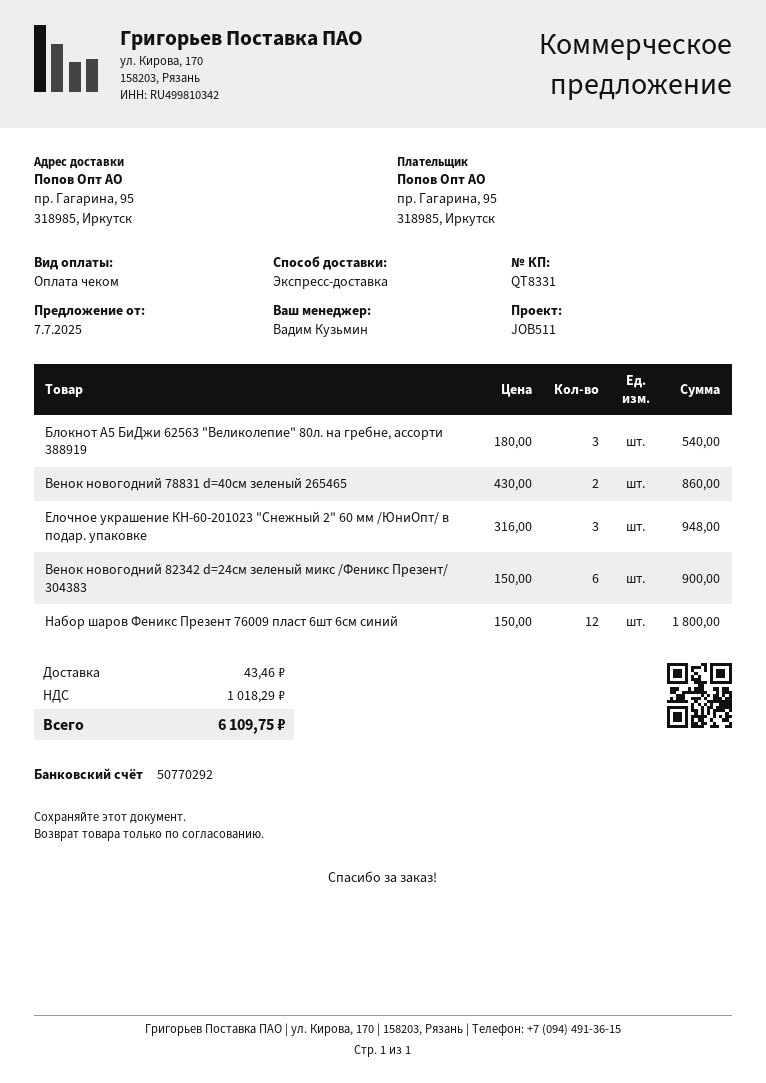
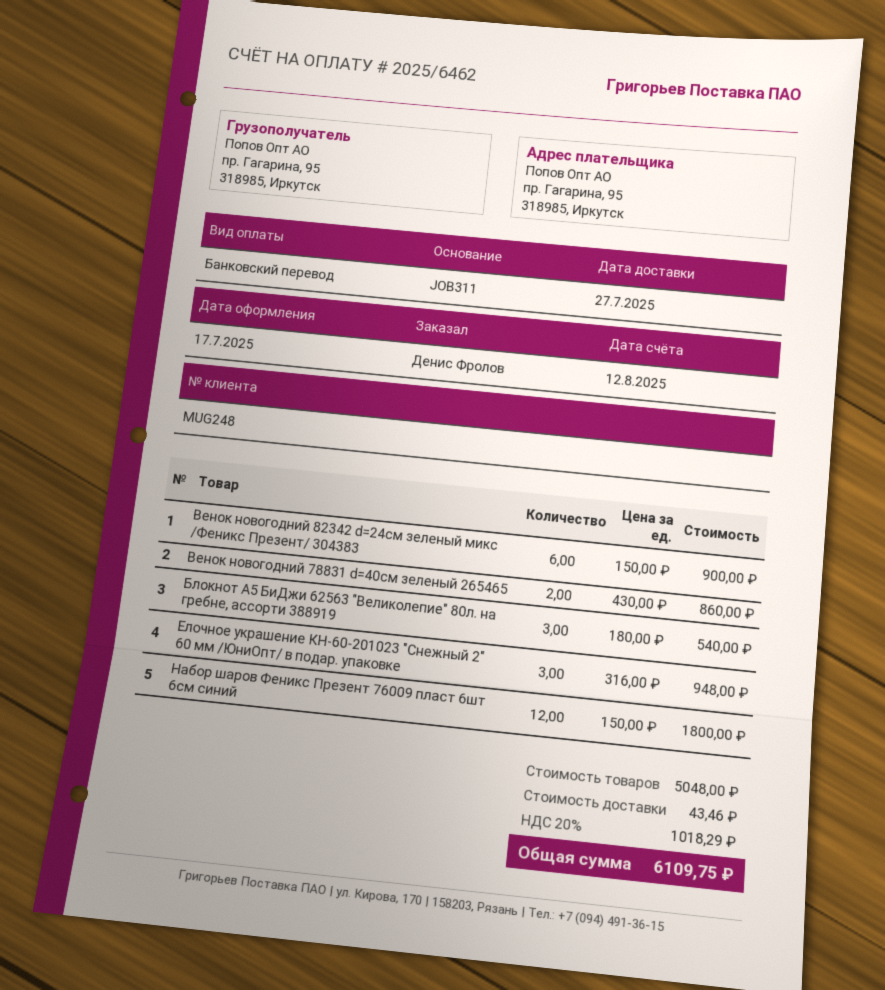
reference: JOB511 -> JOB311
payment method: cheque -> bank transfer

